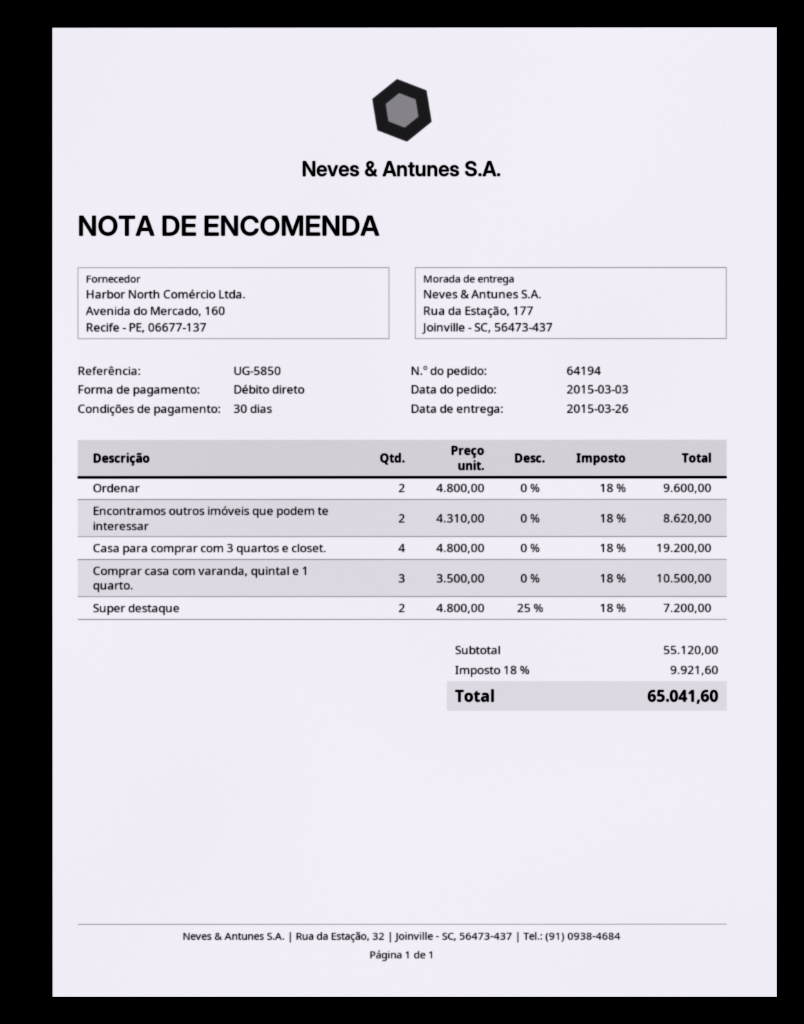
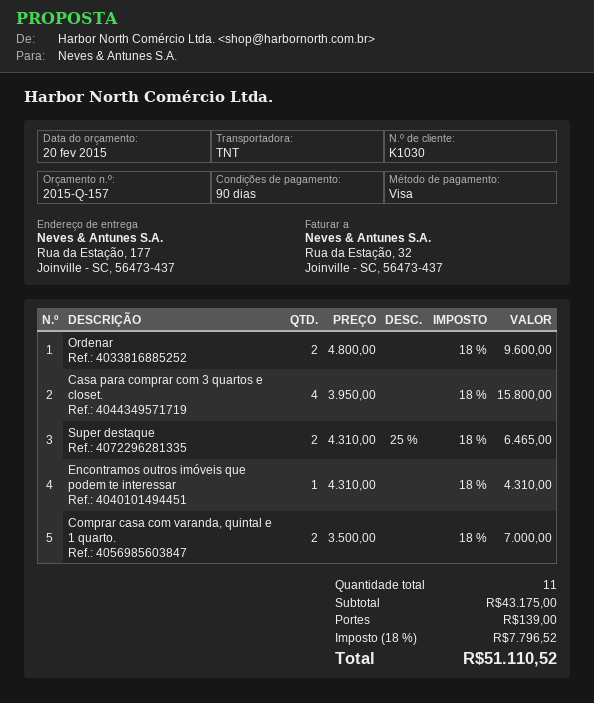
payment terms: 30 days -> 90 days
payment method: direct debit -> Visa
Encontramos outros imóveis que podem te interessar: 2 x 4310.00 = 8620.00 -> 1 x 4310.00 = 4310.00
Casa para comprar com 3 quartos e closet.: 4 x 4800.00 = 19200.00 -> 4 x 3950.00 = 15800.00
Comprar casa com varanda, quintal e 1 quarto.: 3 x 3500.00 = 10500.00 -> 2 x 3500.00 = 7000.00
Super destaque: 2 x 4800.00 - 25% = 7200.00 -> 2 x 4310.00 - 25% = 6465.00
subtotal: 55120.00 -> 43175.00
shipping: none -> 139.00
tax: 18% = 9921.60 -> 18% = 7796.52
total: 65041.60 -> 51110.52

